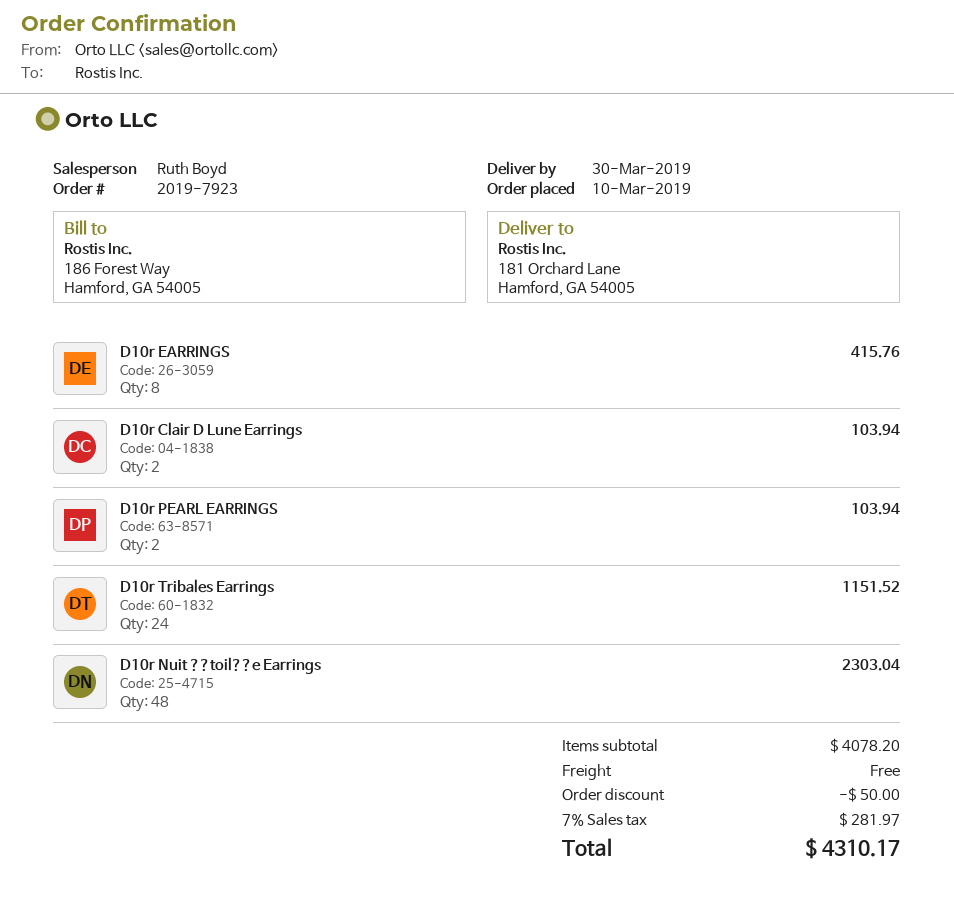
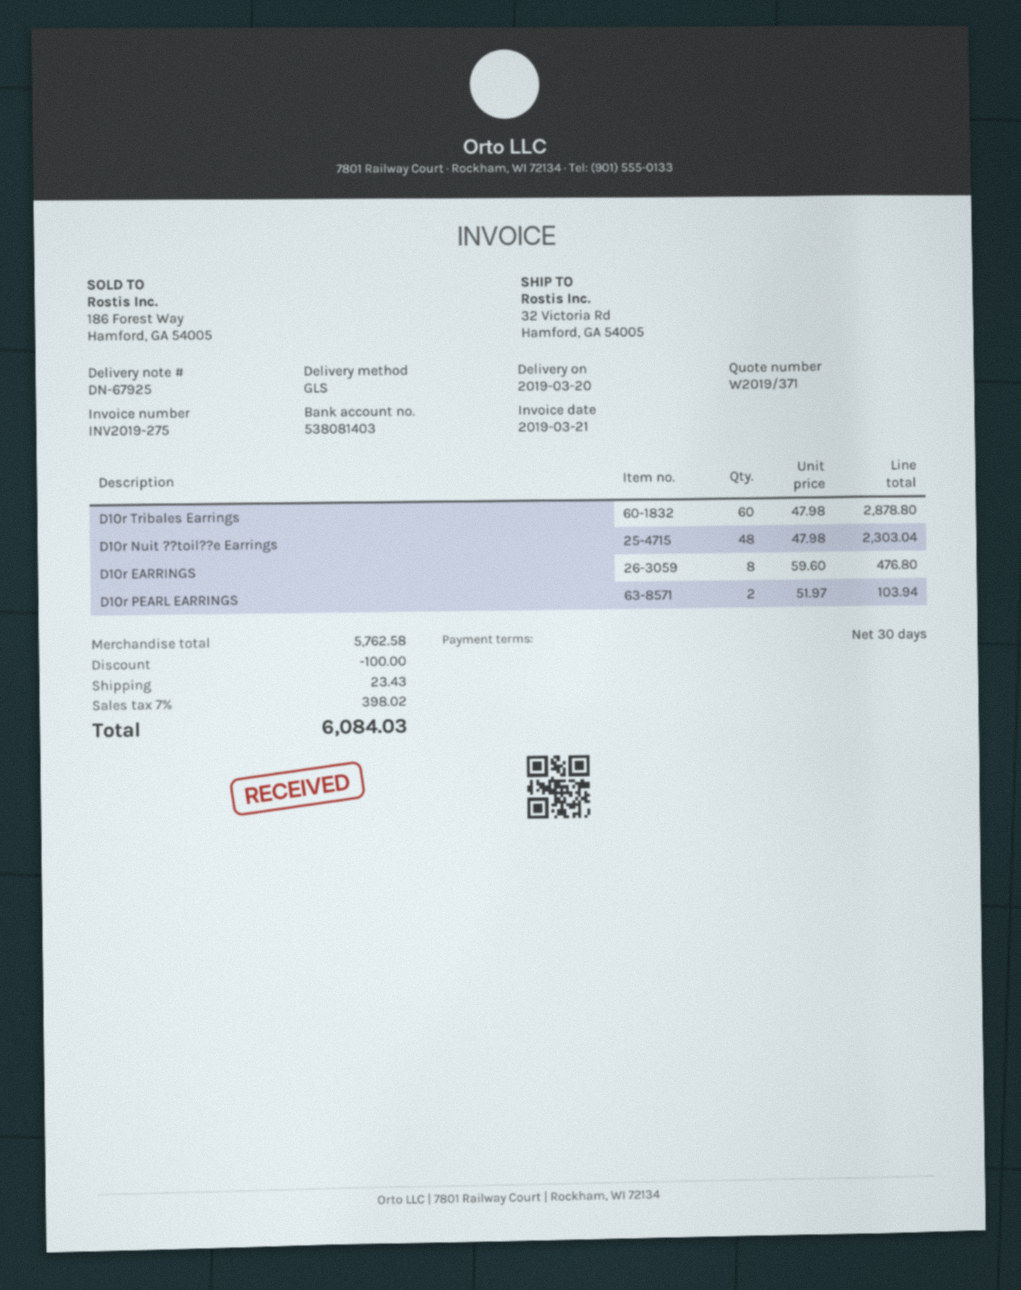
delivery date: 2019-03-30 -> 2019-03-20
ship to: 181 Orchard Lane, Hamford, GA 54005 -> 32 Victoria Rd, Hamford, GA 54005
D10r EARRINGS: 8 for 415.76 -> 8 for 476.80
D10r Clair D Lune Earrings: 2 for 103.94 -> none
D10r Tribales Earrings: 24 for 1151.52 -> 60 for 2878.80
subtotal: 4078.20 -> 5762.58
discount: 50.00 -> 100.00
shipping: 0.00 -> 23.43
tax: 7% = 281.97 -> 7% = 398.02
total: 4310.17 -> 6084.03

